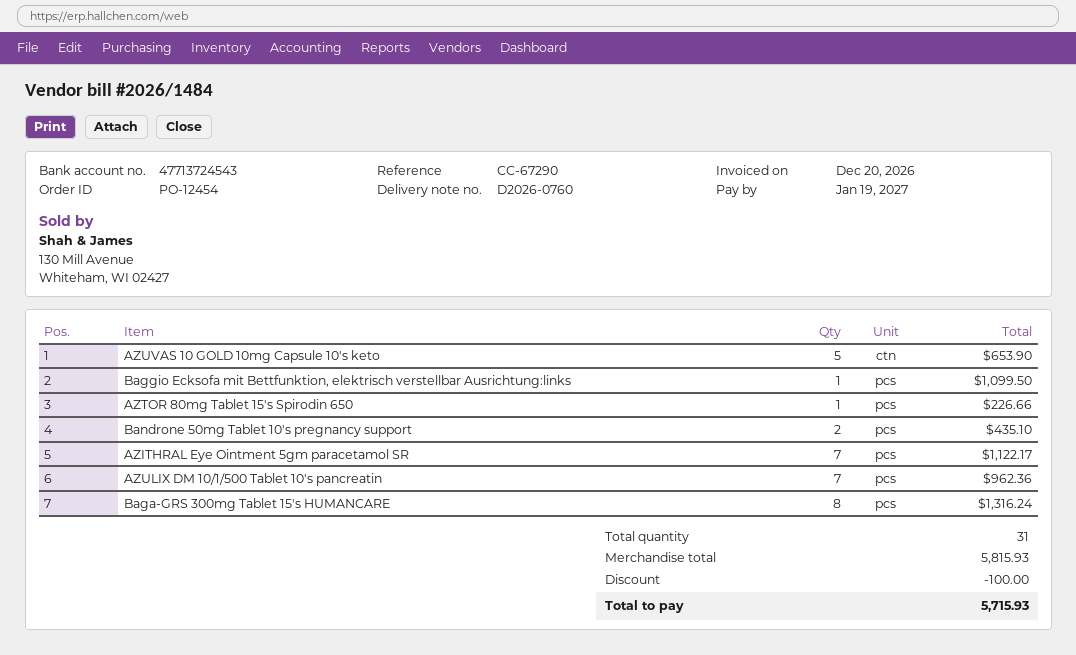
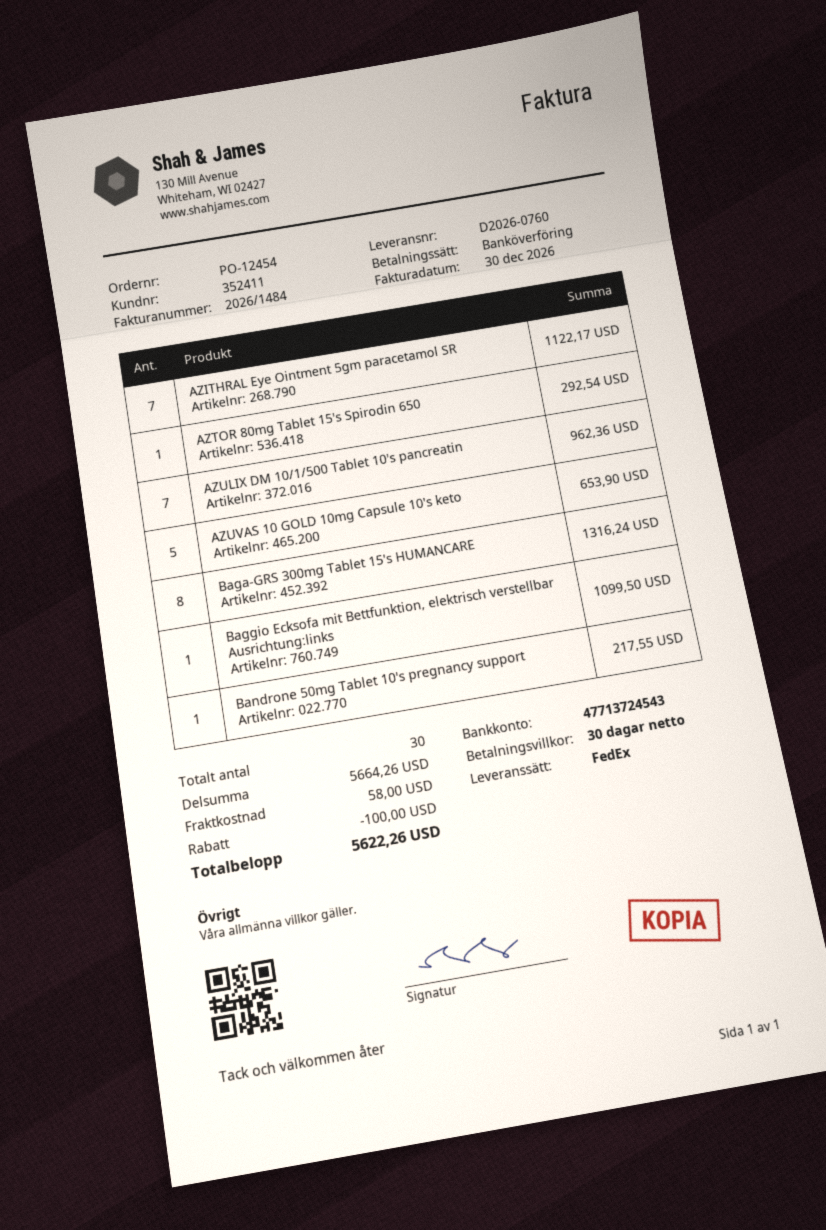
invoice date: 2026-12-20 -> 2026-12-30
AZTOR 80mg Tablet 15's Spirodin 650: 1 for 226.66 -> 1 for 292.54
Bandrone 50mg Tablet 10's pregnancy support: 2 for 435.10 -> 1 for 217.55
total quantity: 31 -> 30
subtotal: 5815.93 -> 5664.26
shipping: none -> 58.00
total: 5715.93 -> 5622.26

